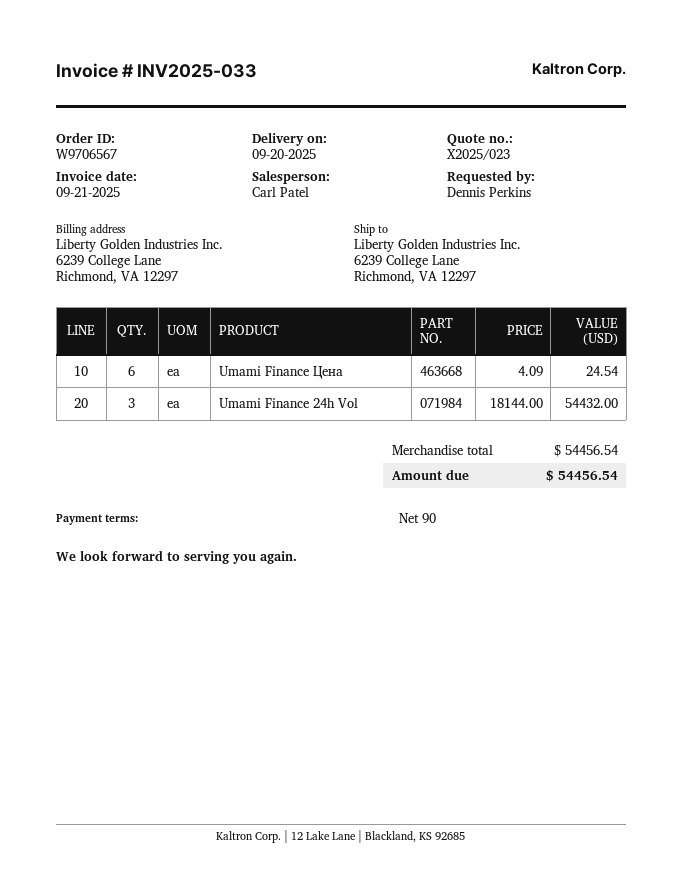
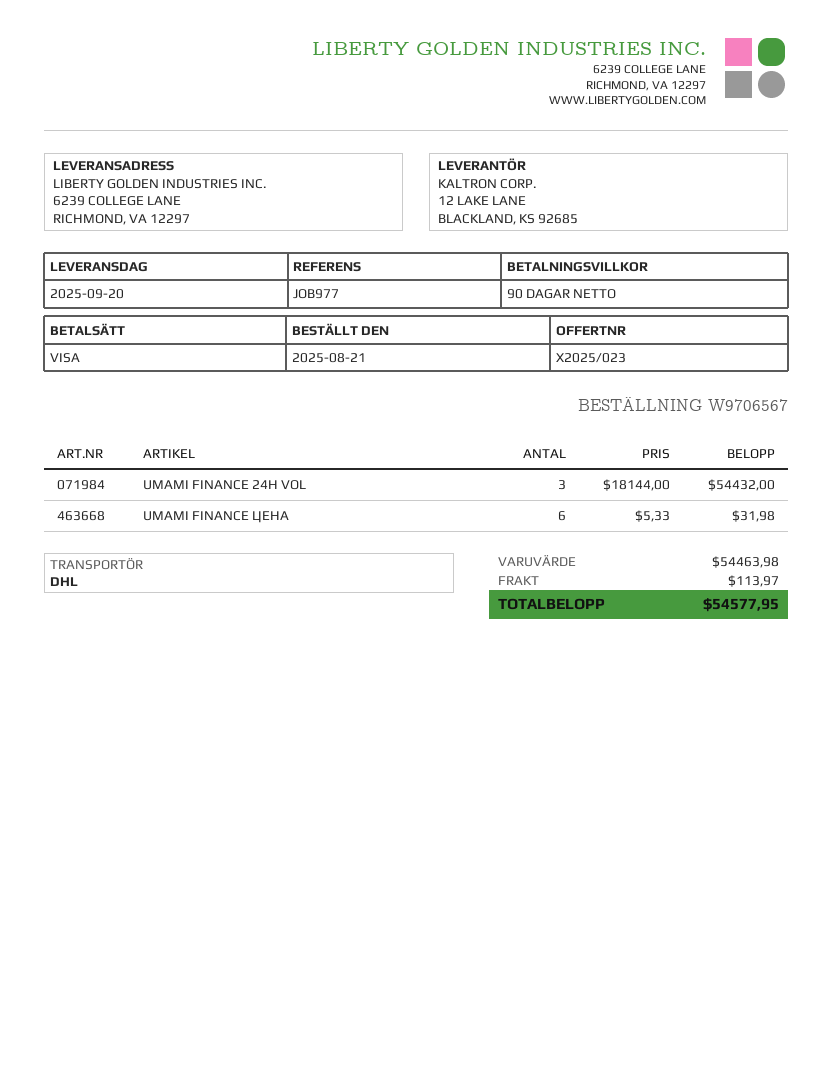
Umami Finance Цена: 6 x 4.09 = 24.54 -> 6 x 5.33 = 31.98
subtotal: 54456.54 -> 54463.98
shipping: none -> 113.97
total: 54456.54 -> 54577.95

